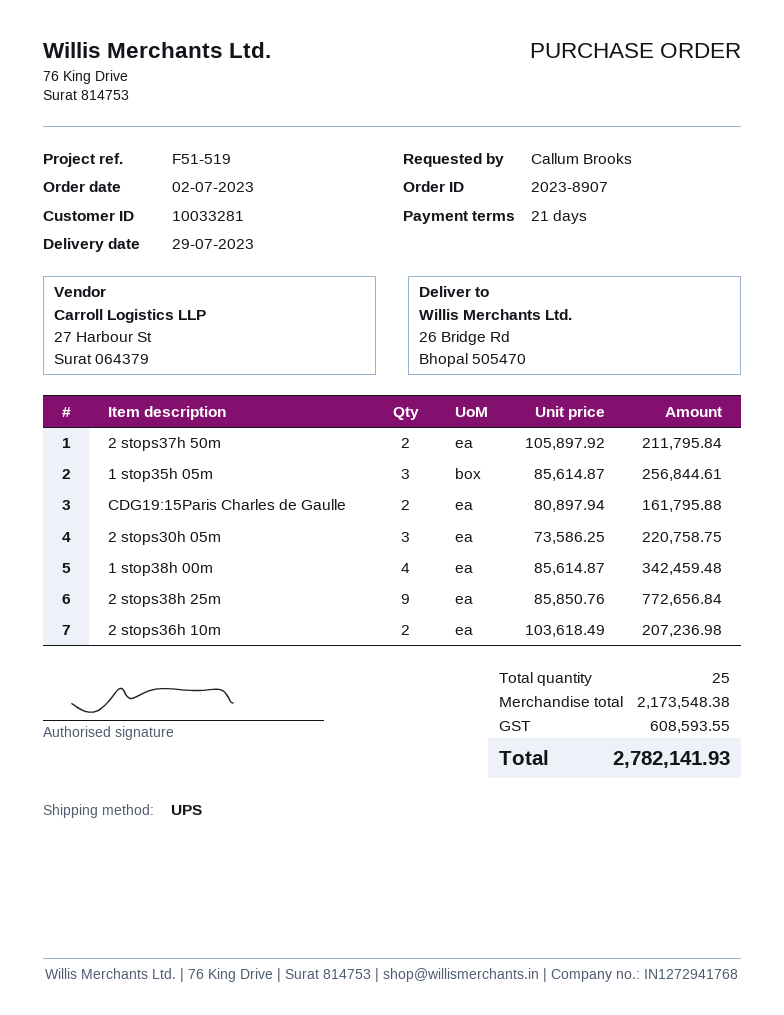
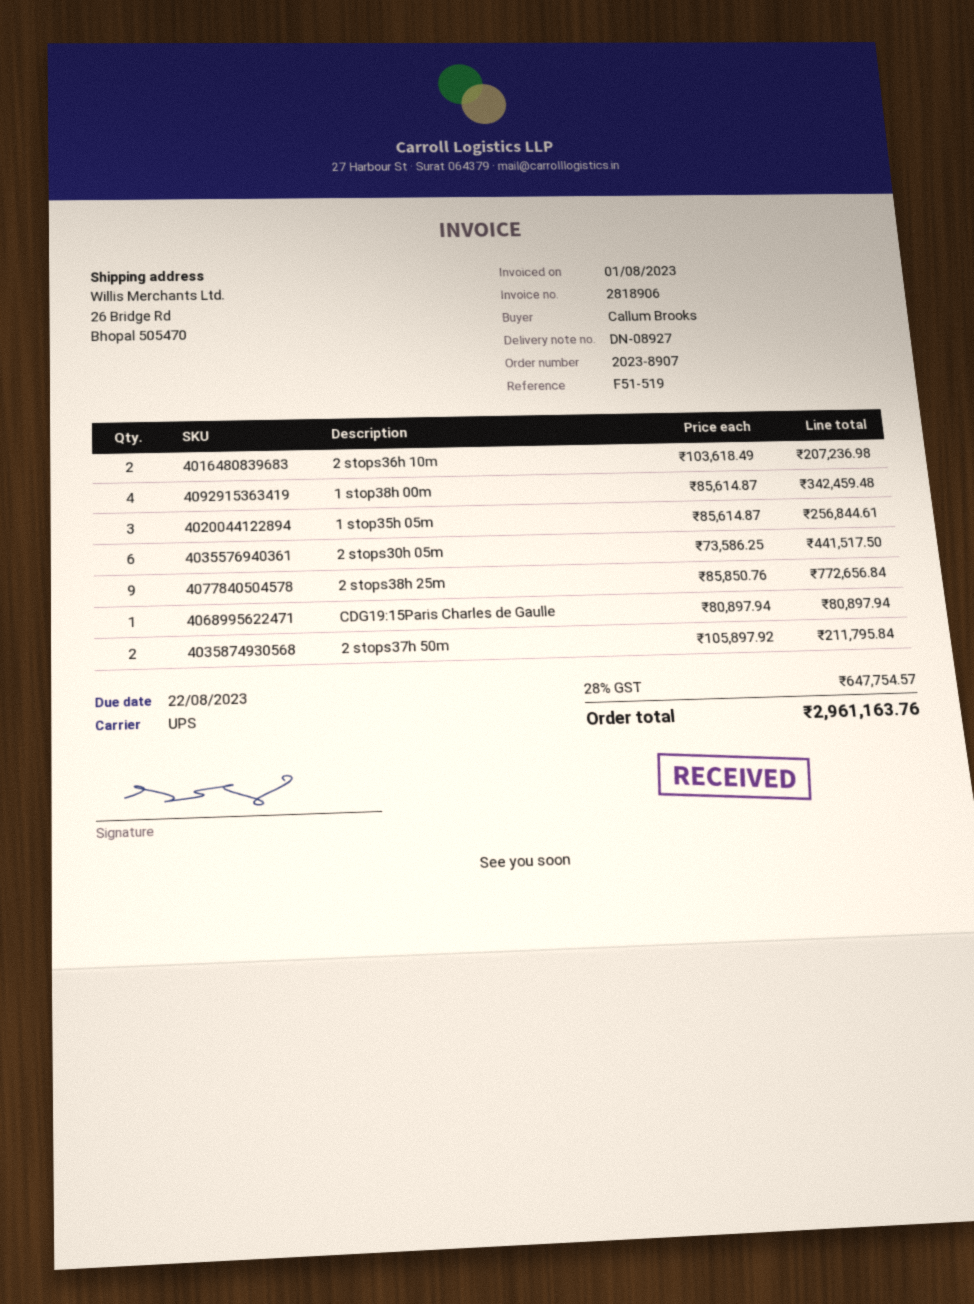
CDG19:15Paris Charles de Gaulle: 2 x 80897.94 = 161795.88 -> 1 x 80897.94 = 80897.94
2 stops30h 05m: 3 x 73586.25 = 220758.75 -> 6 x 73586.25 = 441517.50
tax: 608593.55 -> 647754.57
total: 2782141.93 -> 2961163.76

